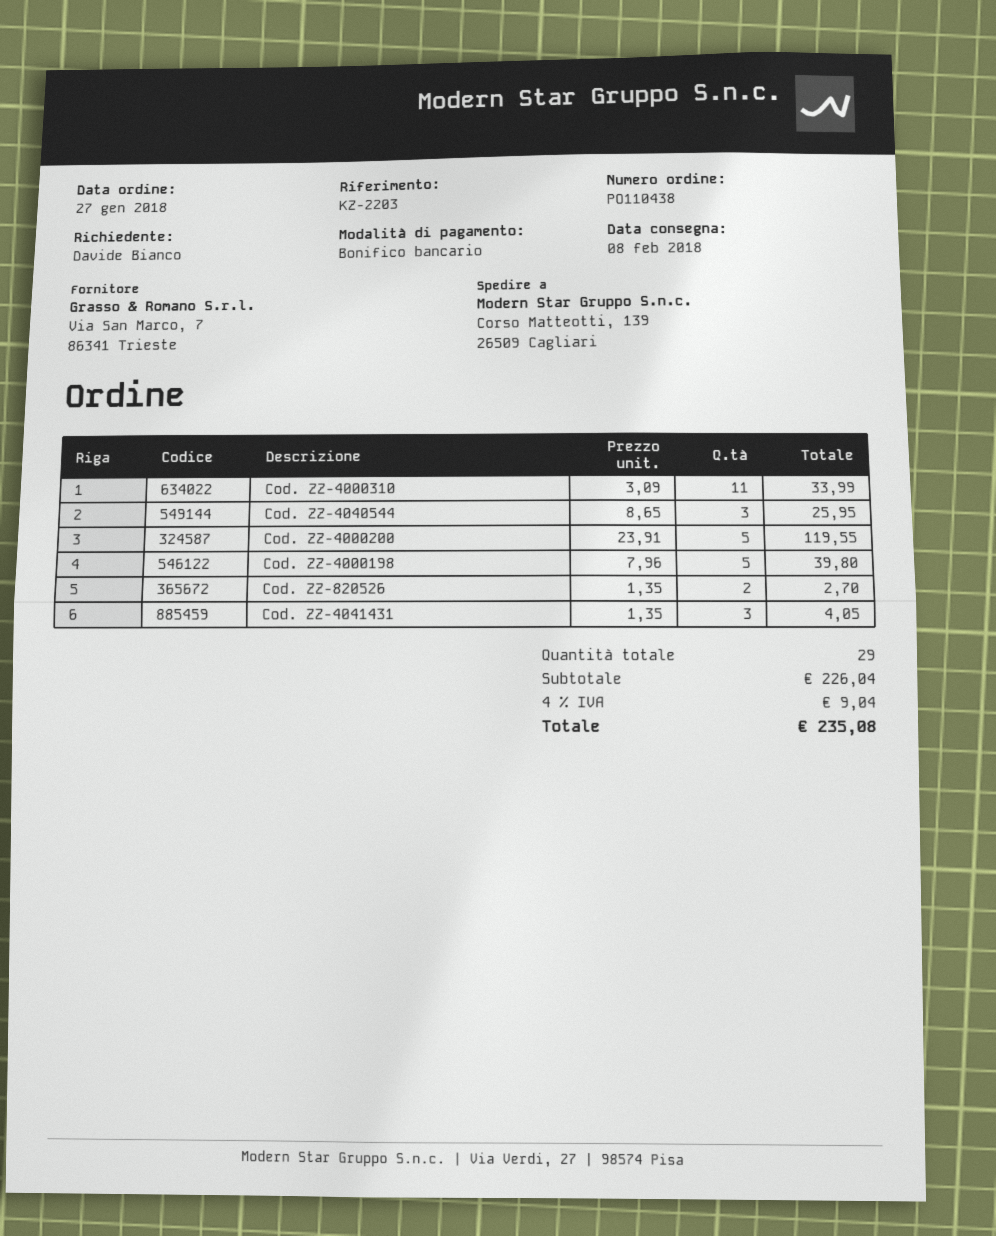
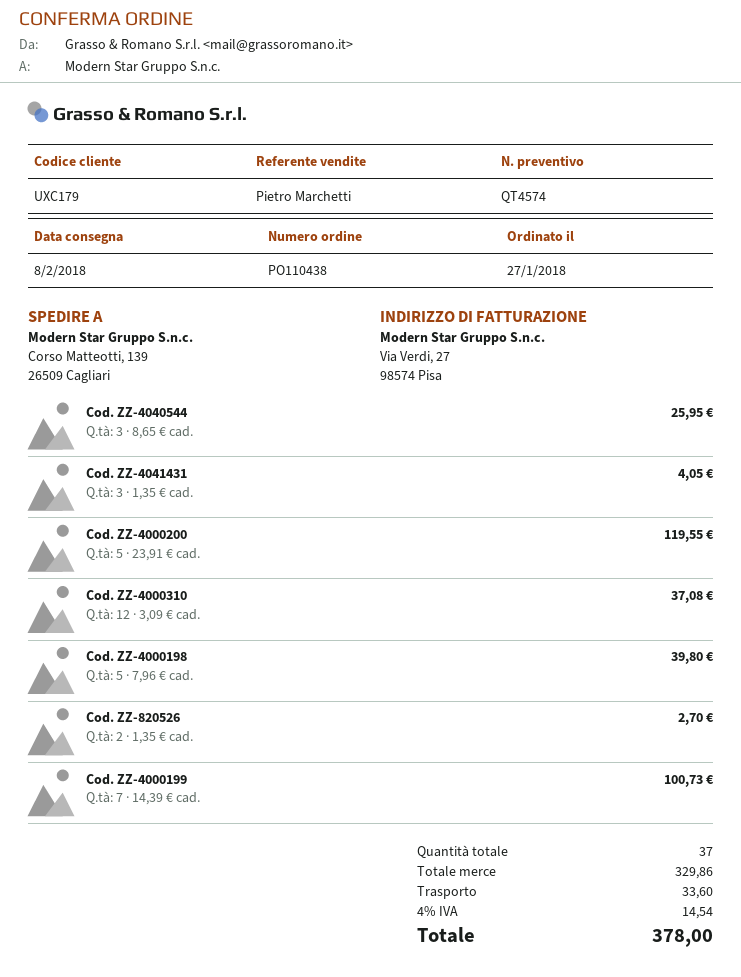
Cod. ZZ-4000310: 11 x 3.09 = 33.99 -> 12 x 3.09 = 37.08
Cod. ZZ-4000199: none -> 7 x 14.39 = 100.73
total quantity: 29 -> 37
subtotal: 226.04 -> 329.86
shipping: none -> 33.60
tax: 4% = 9.04 -> 4% = 14.54
total: 235.08 -> 378.00

